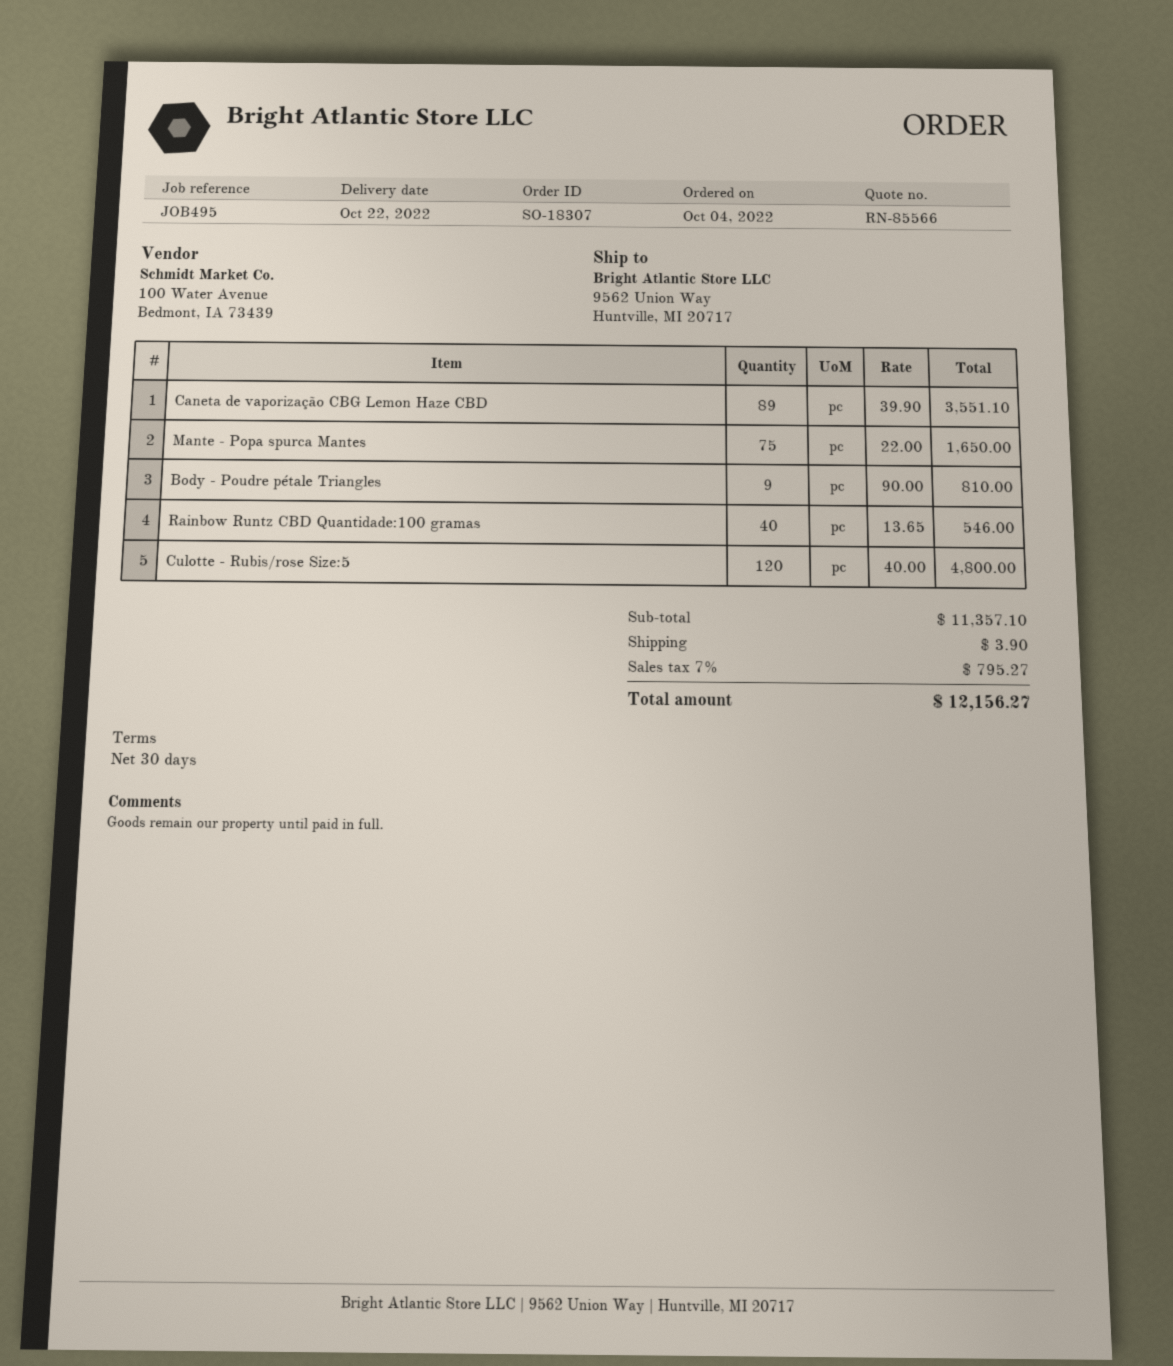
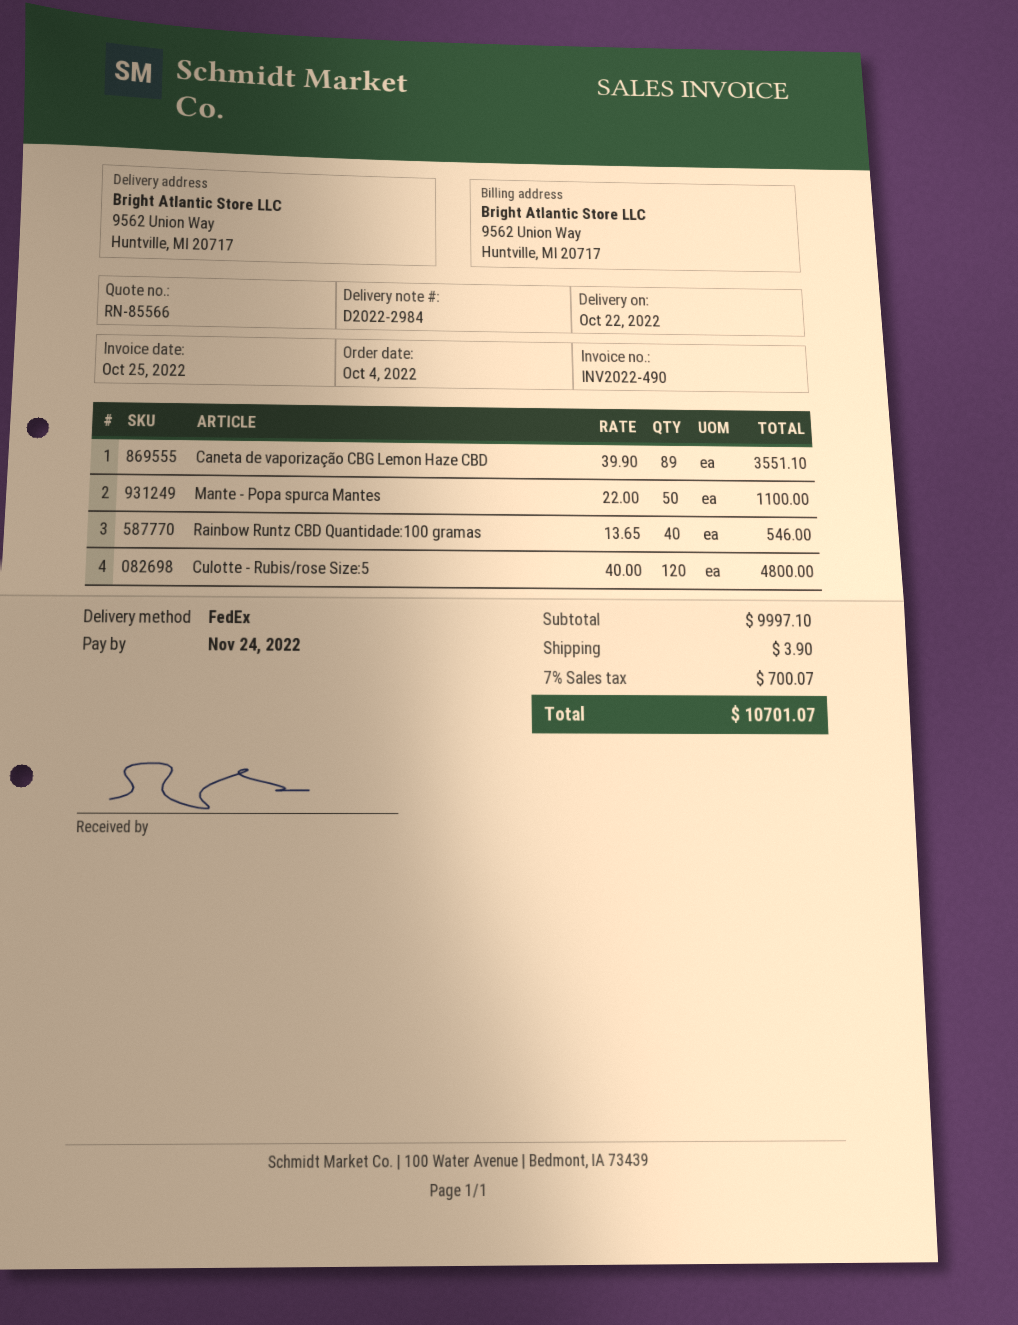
Mante - Popa spurca Mantes: 75 x 22.00 = 1650.00 -> 50 x 22.00 = 1100.00
Body - Poudre pétale Triangles: 9 x 90.00 = 810.00 -> none
subtotal: 11357.10 -> 9997.10
tax: 7% = 795.27 -> 7% = 700.07
total: 12156.27 -> 10701.07

